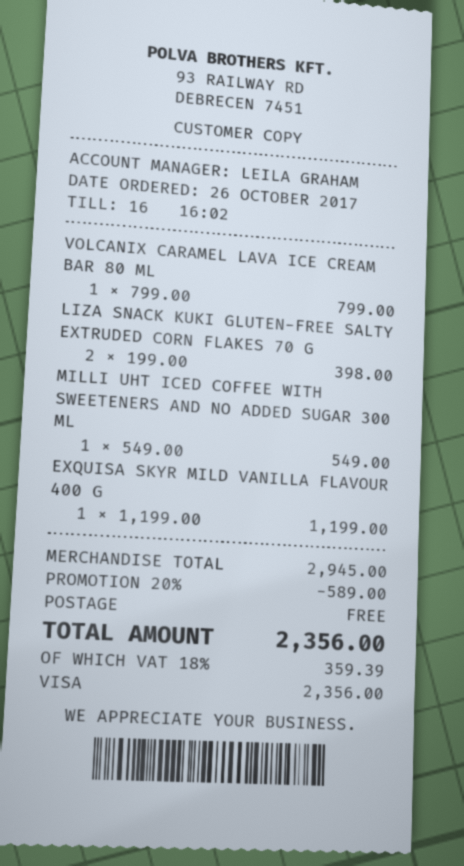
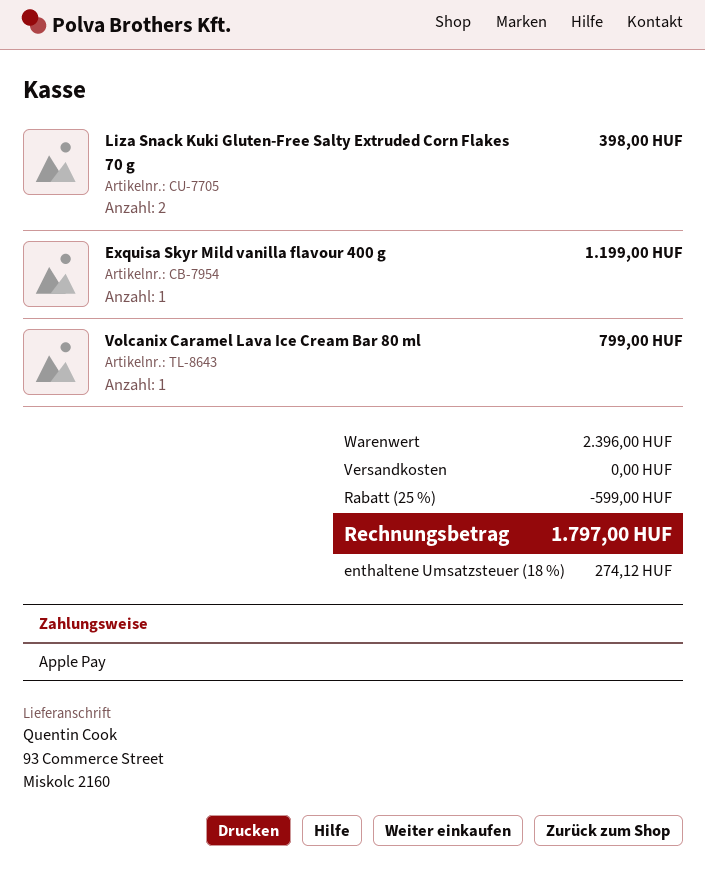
payment method: Visa -> Apple Pay
MILLI UHT ICED COFFEE WITH SWEETENERS AND NO ADDED SUGAR 300 ML: 1 for 549.00 -> none
subtotal: 2945.00 -> 2396.00
discount: 20% = 589.00 -> 25% = 599.00
tax: 18% = 359.39 -> 18% = 274.12
total: 2356.00 -> 1797.00

